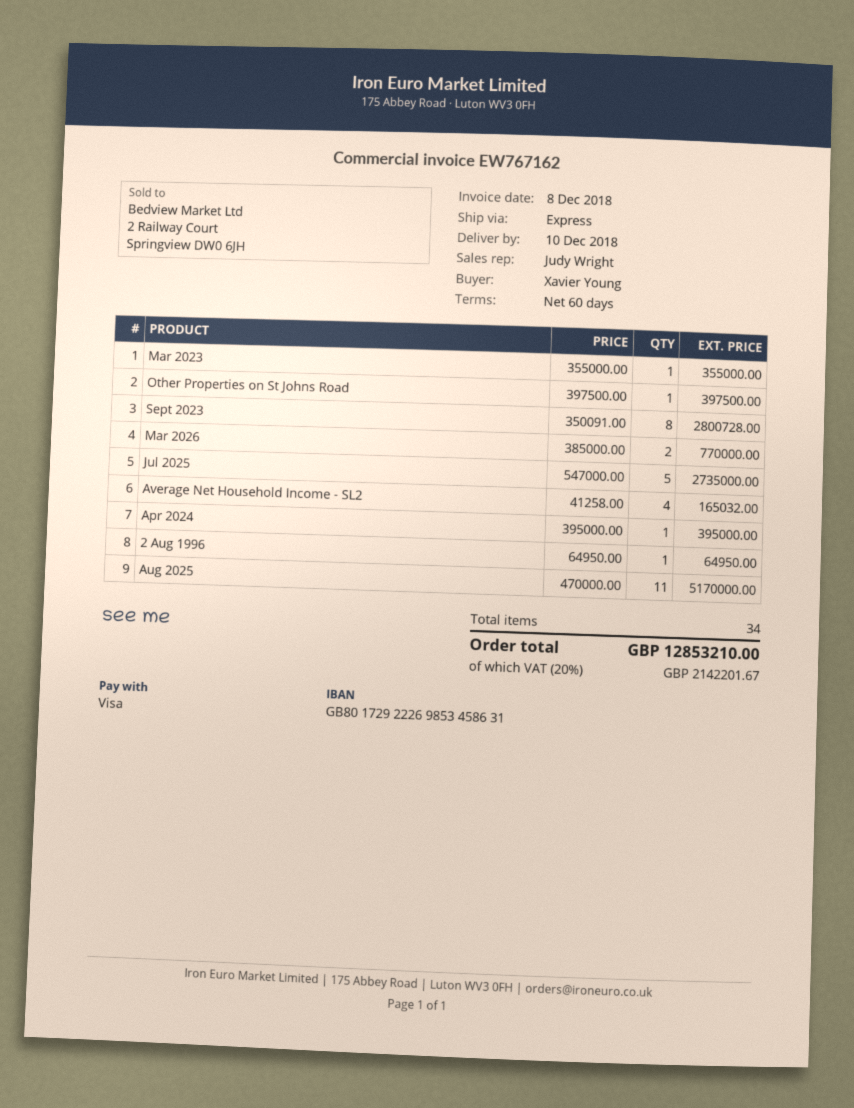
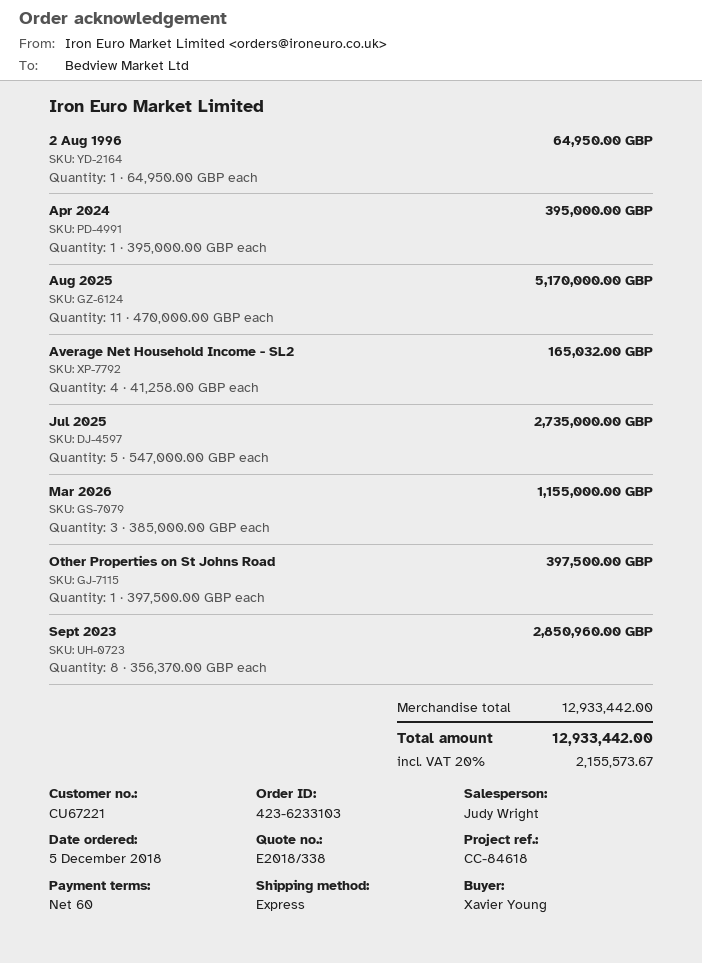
Mar 2023: 1 x 355000.00 = 355000.00 -> none
Sept 2023: 8 x 350091.00 = 2800728.00 -> 8 x 356370.00 = 2850960.00
Mar 2026: 2 x 385000.00 = 770000.00 -> 3 x 385000.00 = 1155000.00
tax: 20% = 2142201.67 -> 20% = 2155573.67
total: 12853210.00 -> 12933442.00

